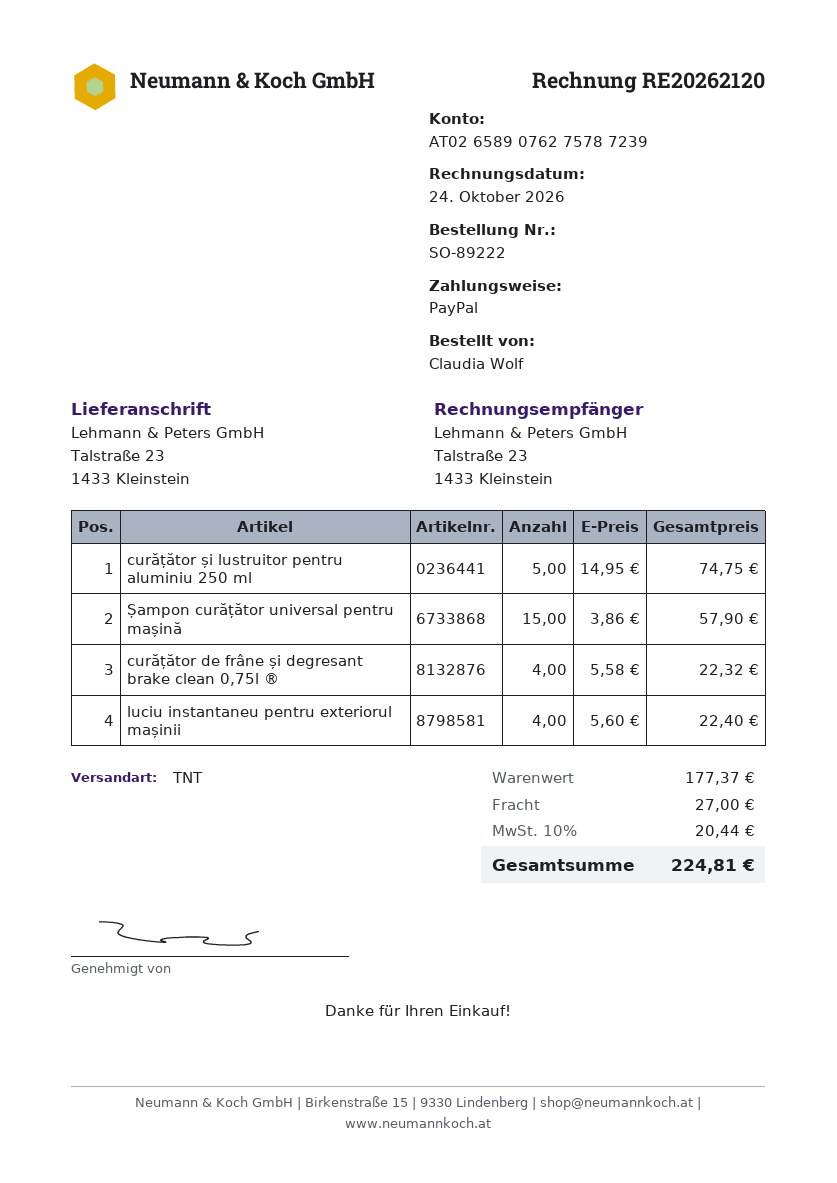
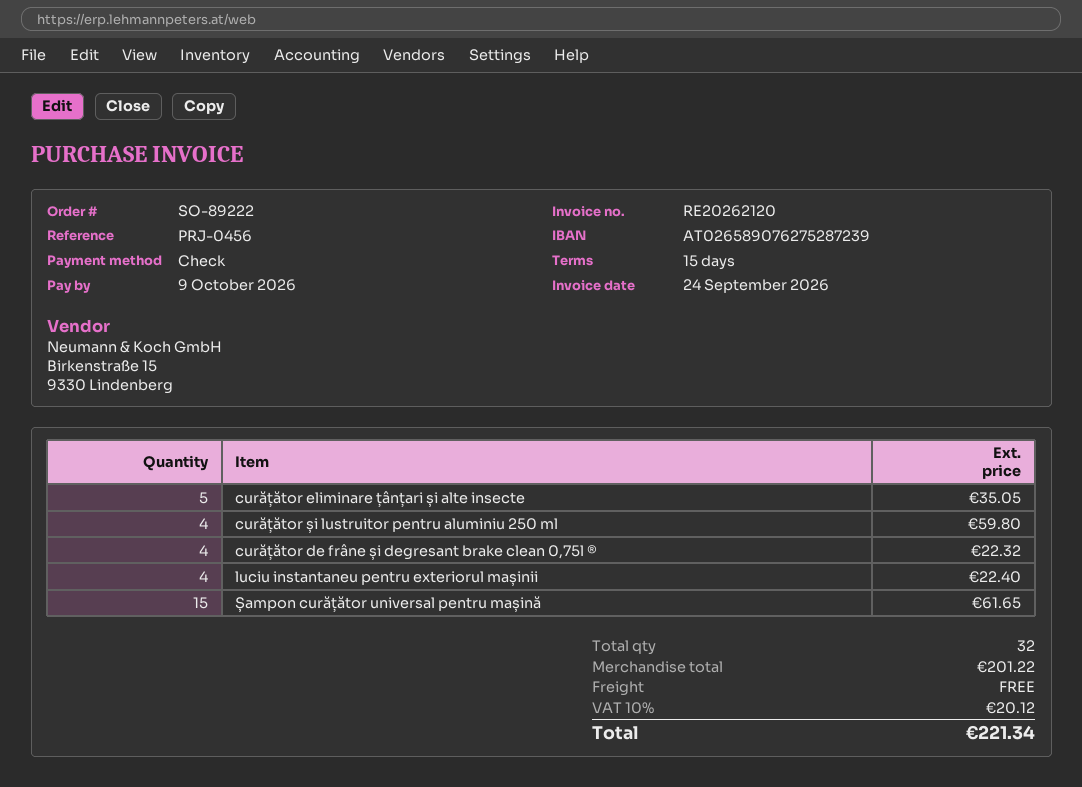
invoice date: 2026-10-24 -> 2026-09-24
payment method: PayPal -> cheque
bank account: AT026589076275787239 -> AT026589076275287239
curățător și lustruitor pentru aluminiu 250 ml: 5 for 74.75 -> 4 for 59.80
Șampon curățător universal pentru mașină: 15 for 57.90 -> 15 for 61.65
curățător eliminare țânțari și alte insecte: none -> 5 for 35.05
subtotal: 177.37 -> 201.22
shipping: 27.00 -> 0.00
tax: 10% = 20.44 -> 10% = 20.12
total: 224.81 -> 221.34

